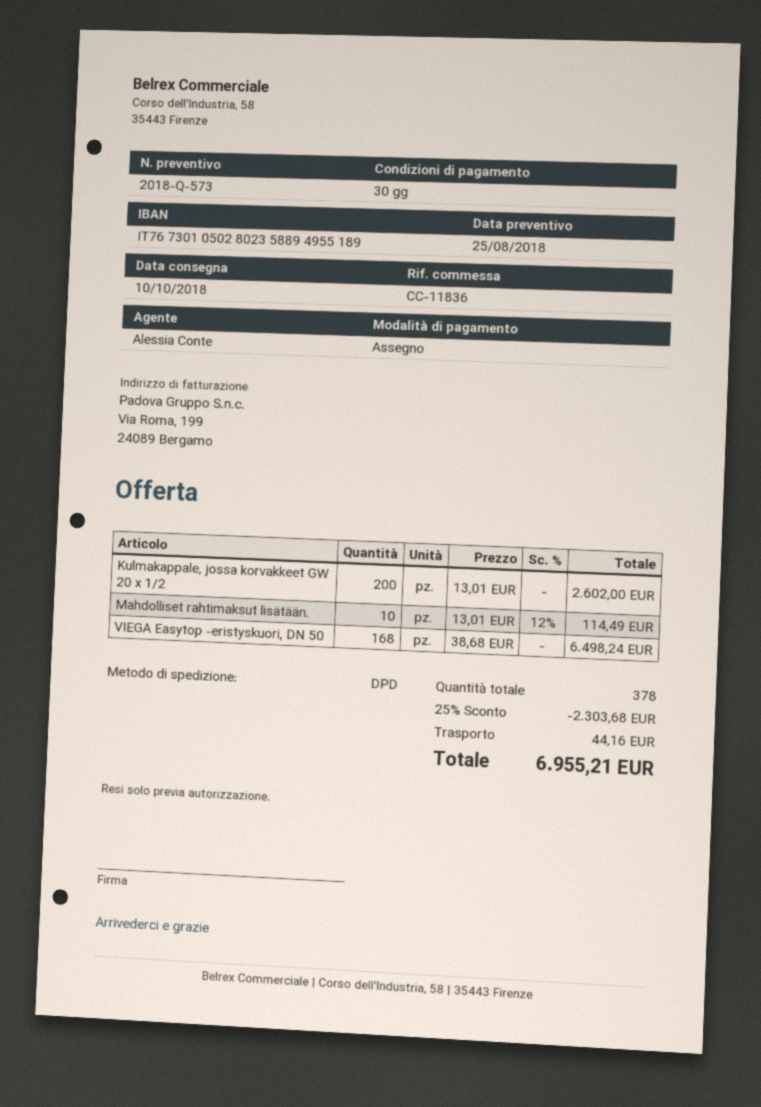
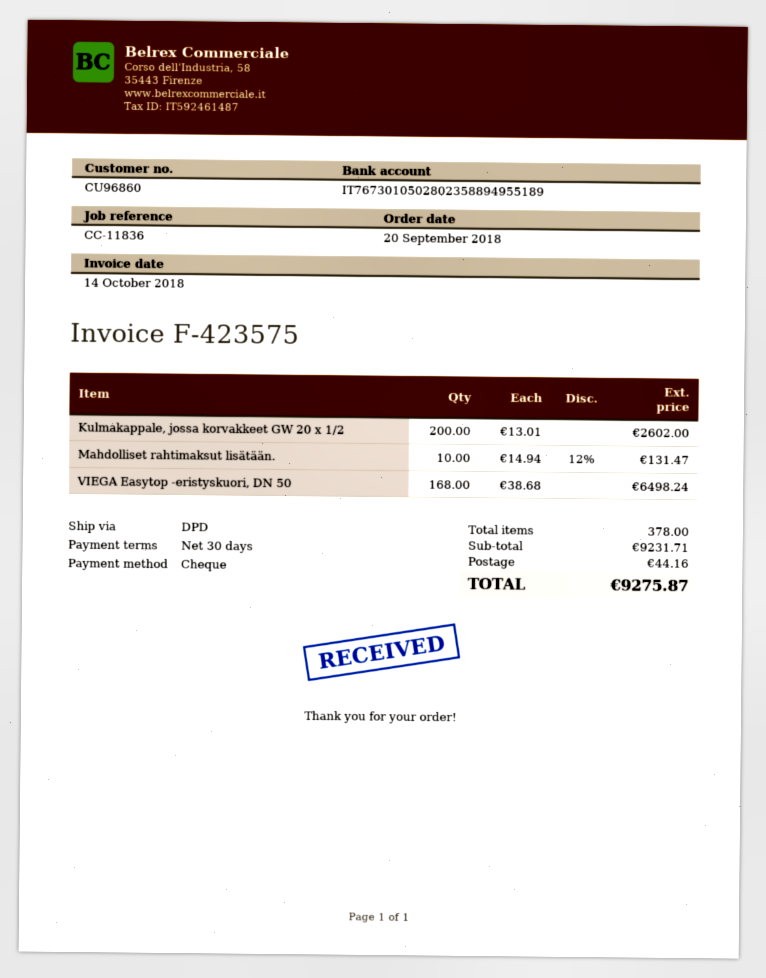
Mahdolliset rahtimaksut lisätään.: 10 x 13.01 - 12% = 114.49 -> 10 x 14.94 - 12% = 131.47
discount: 25% = 2303.68 -> none
total: 6955.21 -> 9275.87

